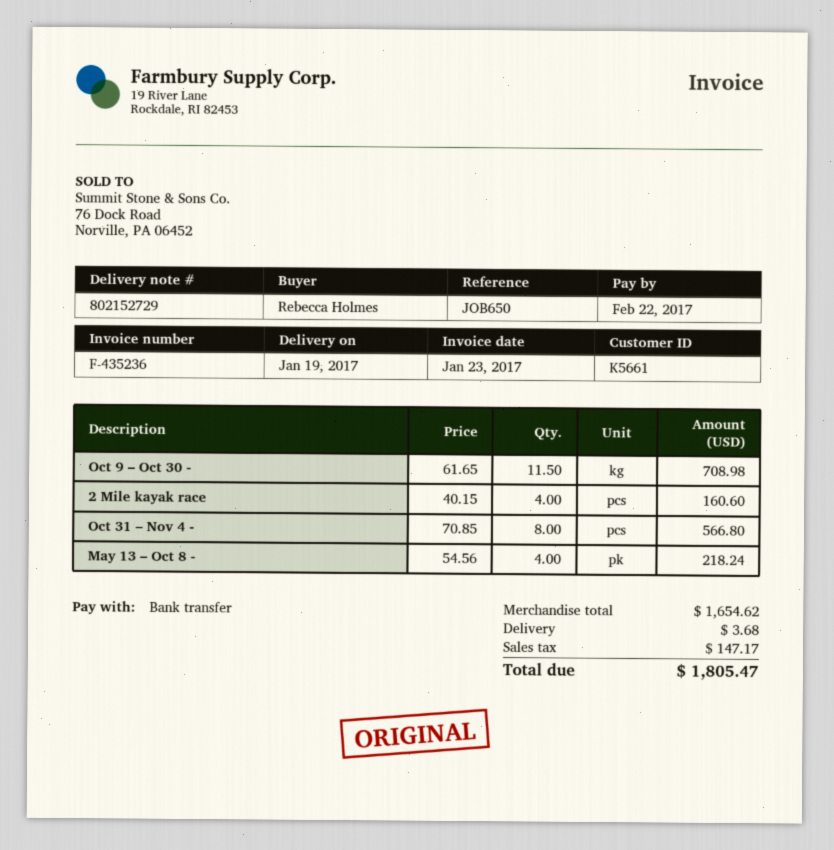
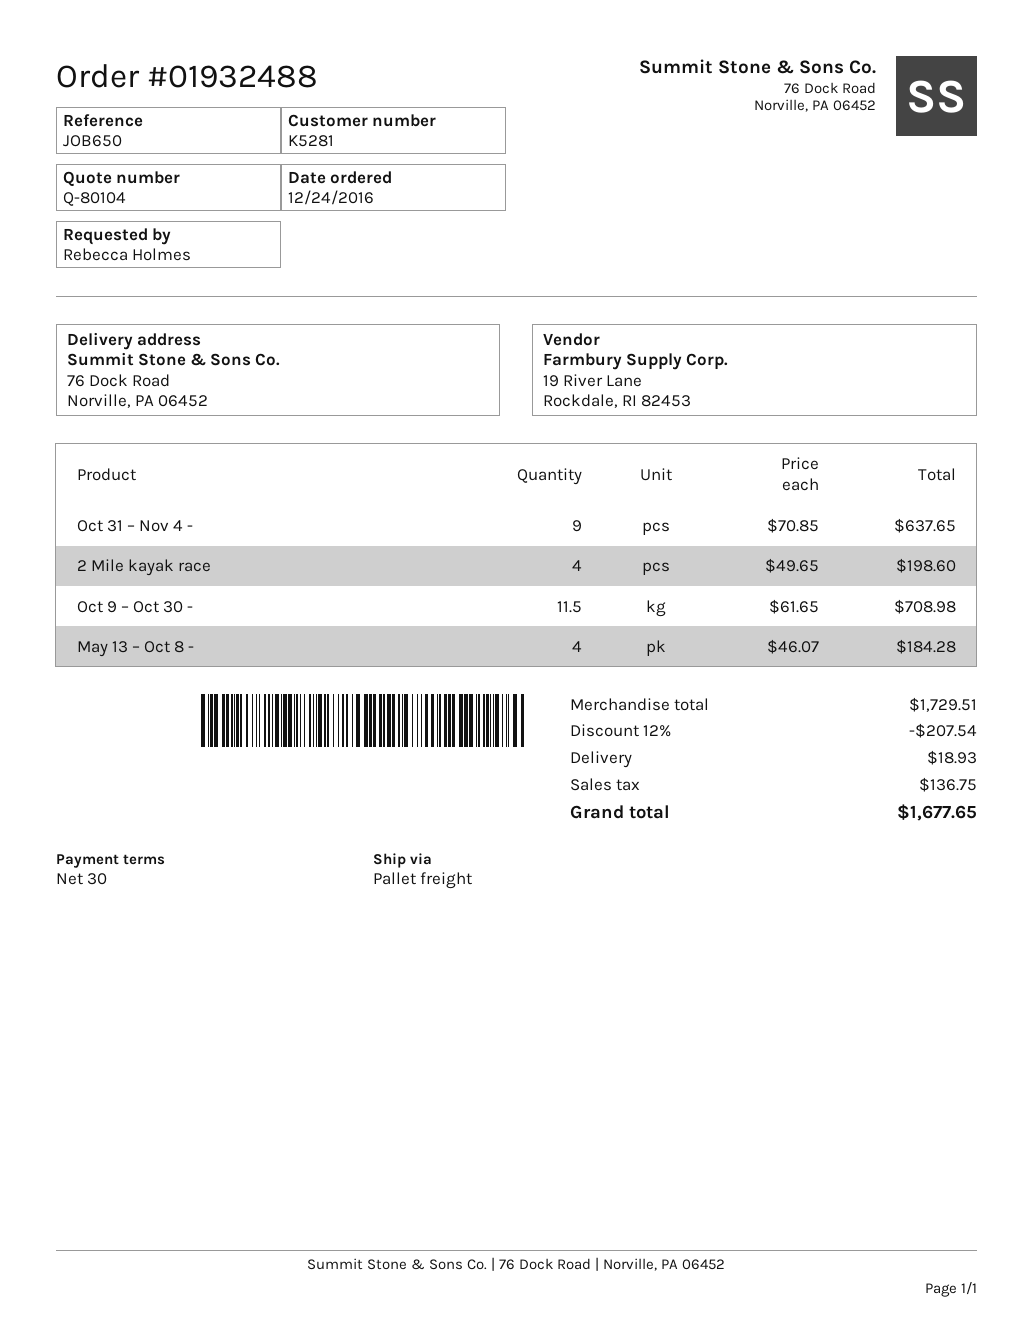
customer number: K5661 -> K5281
2 Mile kayak race: 4 x 40.15 = 160.60 -> 4 x 49.65 = 198.60
Oct 31 – Nov 4 -: 8 x 70.85 = 566.80 -> 9 x 70.85 = 637.65
May 13 – Oct 8 -: 4 x 54.56 = 218.24 -> 4 x 46.07 = 184.28
subtotal: 1654.62 -> 1729.51
discount: none -> 12% = 207.54
shipping: 3.68 -> 18.93
tax: 147.17 -> 136.75
total: 1805.47 -> 1677.65

